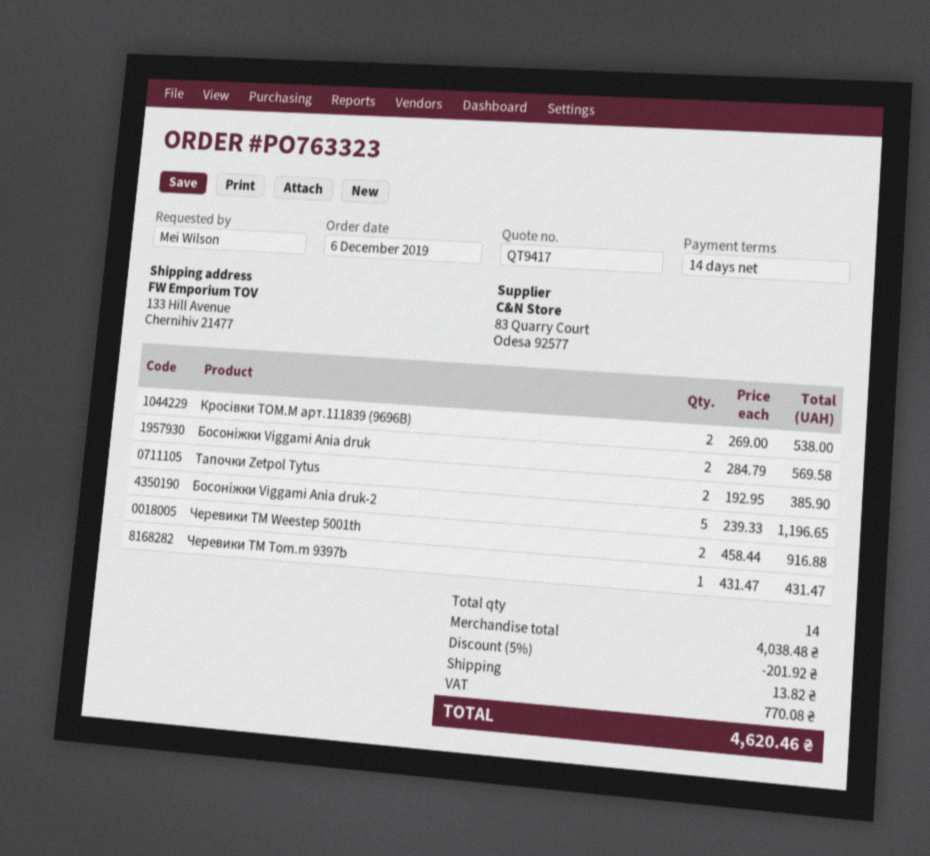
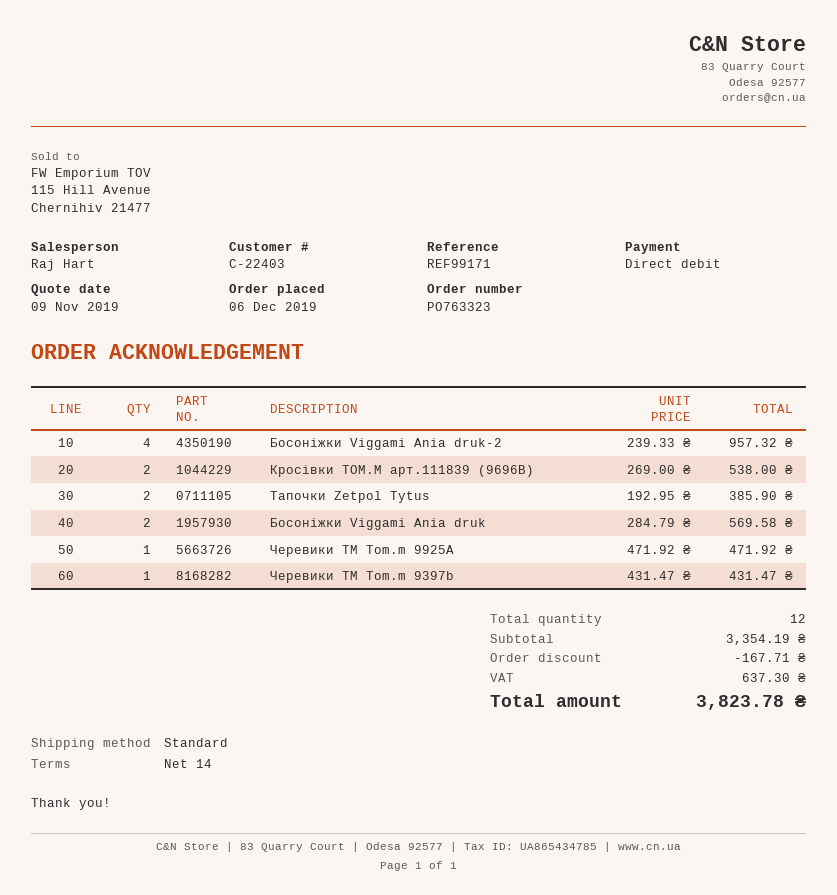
Босоніжки Viggami Ania druk-2: 5 x 239.33 = 1196.65 -> 4 x 239.33 = 957.32
Черевики ТМ Weestep 5001th: 2 x 458.44 = 916.88 -> none
Черевики ТМ Tom.m 9925A: none -> 1 x 471.92 = 471.92
total quantity: 14 -> 12
subtotal: 4038.48 -> 3354.19
discount: 201.92 -> 167.71
shipping: 13.82 -> none
tax: 770.08 -> 637.30
total: 4620.46 -> 3823.78

